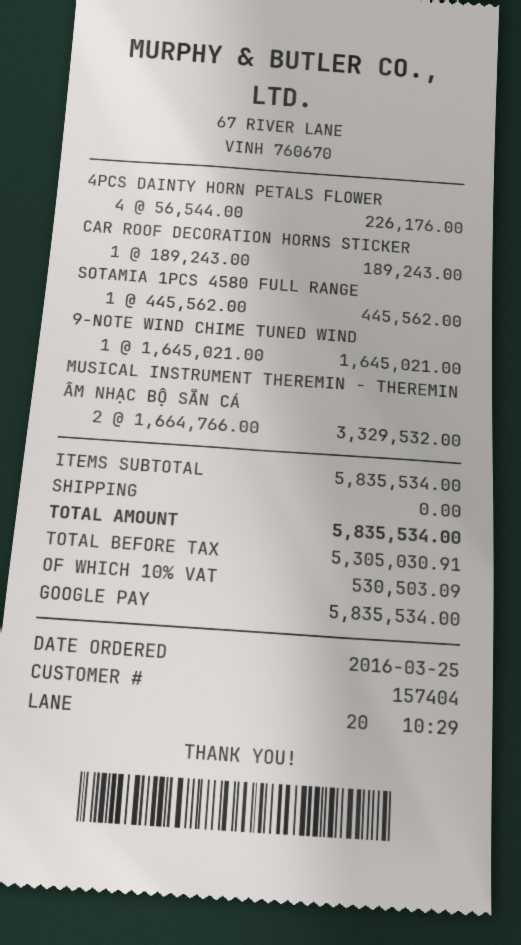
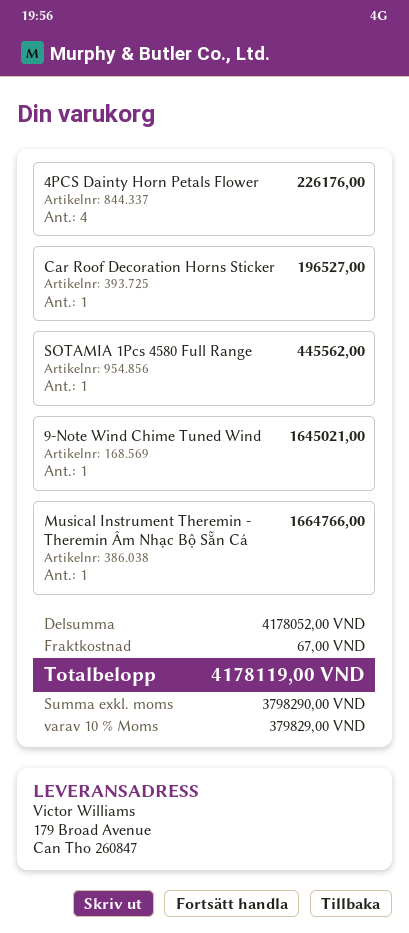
CAR ROOF DECORATION HORNS STICKER: 1 for 189243.00 -> 1 for 196527.00
MUSICAL INSTRUMENT THEREMIN - THEREMIN ÂM NHẠC BỘ SẴN CÁ: 2 for 3329532.00 -> 1 for 1664766.00
subtotal: 5835534.00 -> 4178052.00
shipping: 0.00 -> 67.00
net: 5305030.91 -> 3798290.00
tax: 10% = 530503.09 -> 10% = 379829.00
total: 5835534.00 -> 4178119.00

